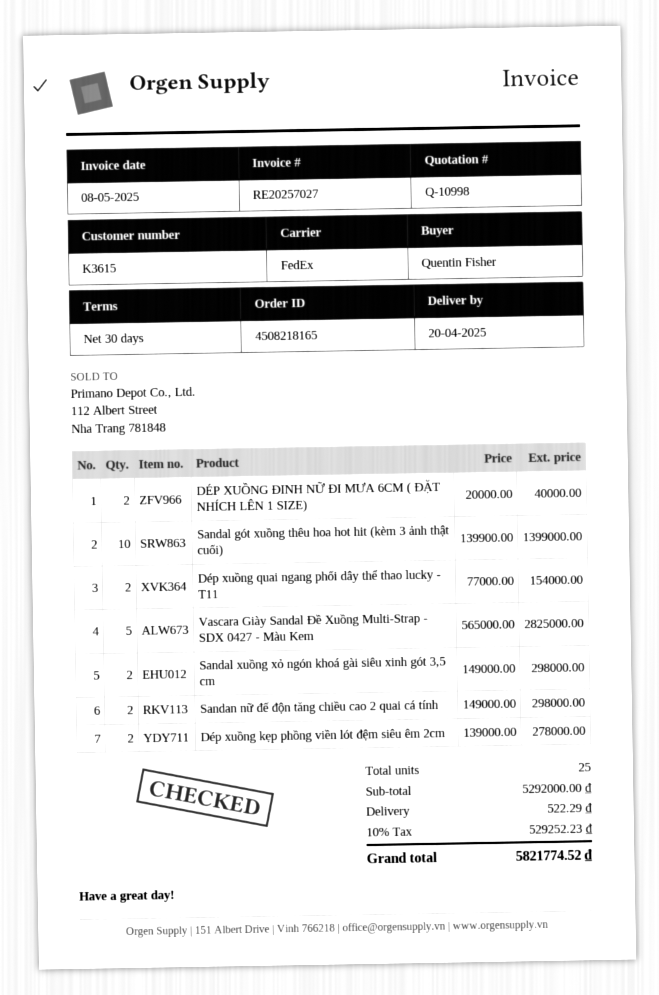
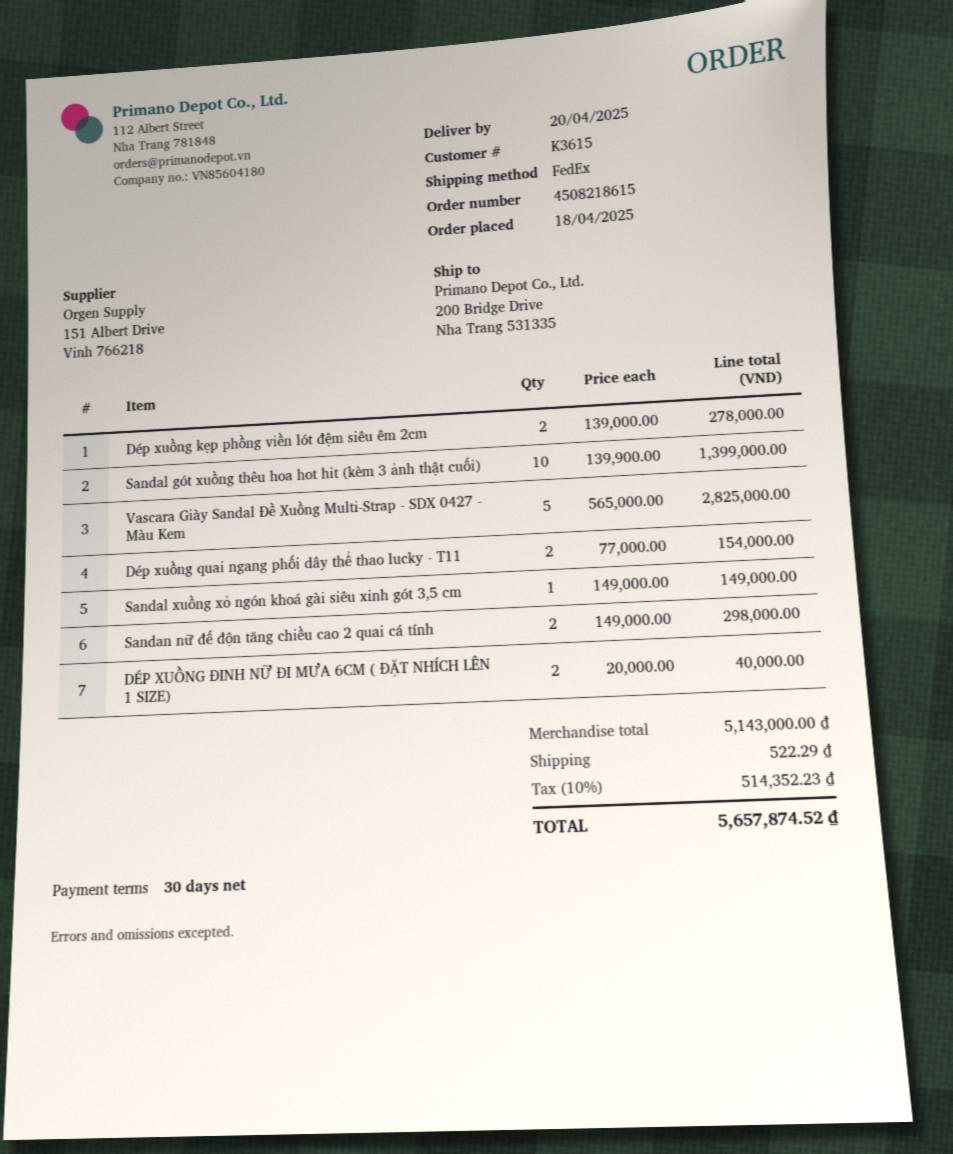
order number: 4508218165 -> 4508218615
Sandal xuồng xỏ ngón khoá gài siêu xinh gót 3,5 cm: 2 x 149000.00 = 298000.00 -> 1 x 149000.00 = 149000.00
subtotal: 5292000.00 -> 5143000.00
tax: 10% = 529252.23 -> 10% = 514352.23
total: 5821774.52 -> 5657874.52

